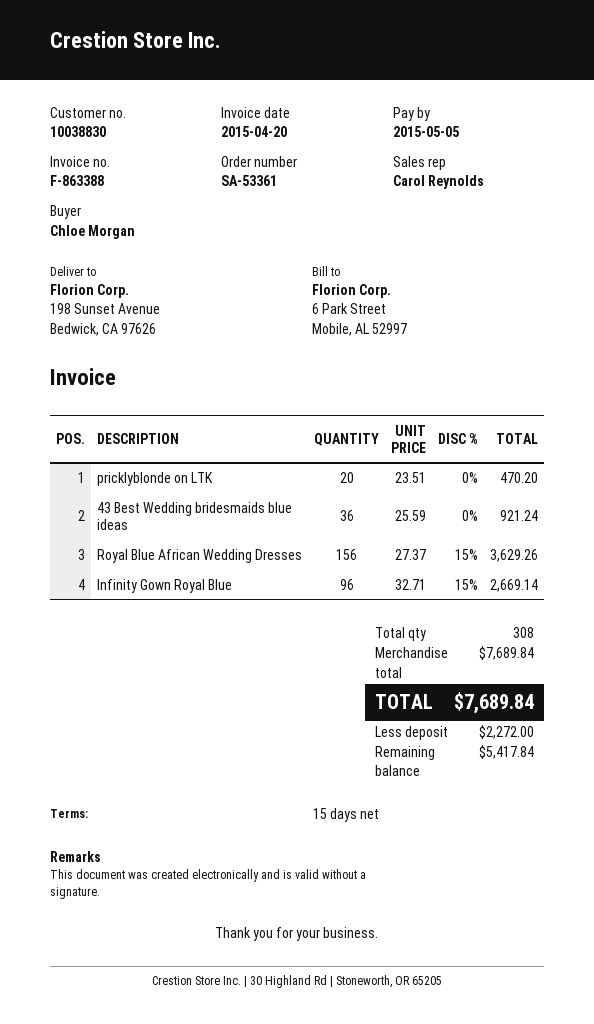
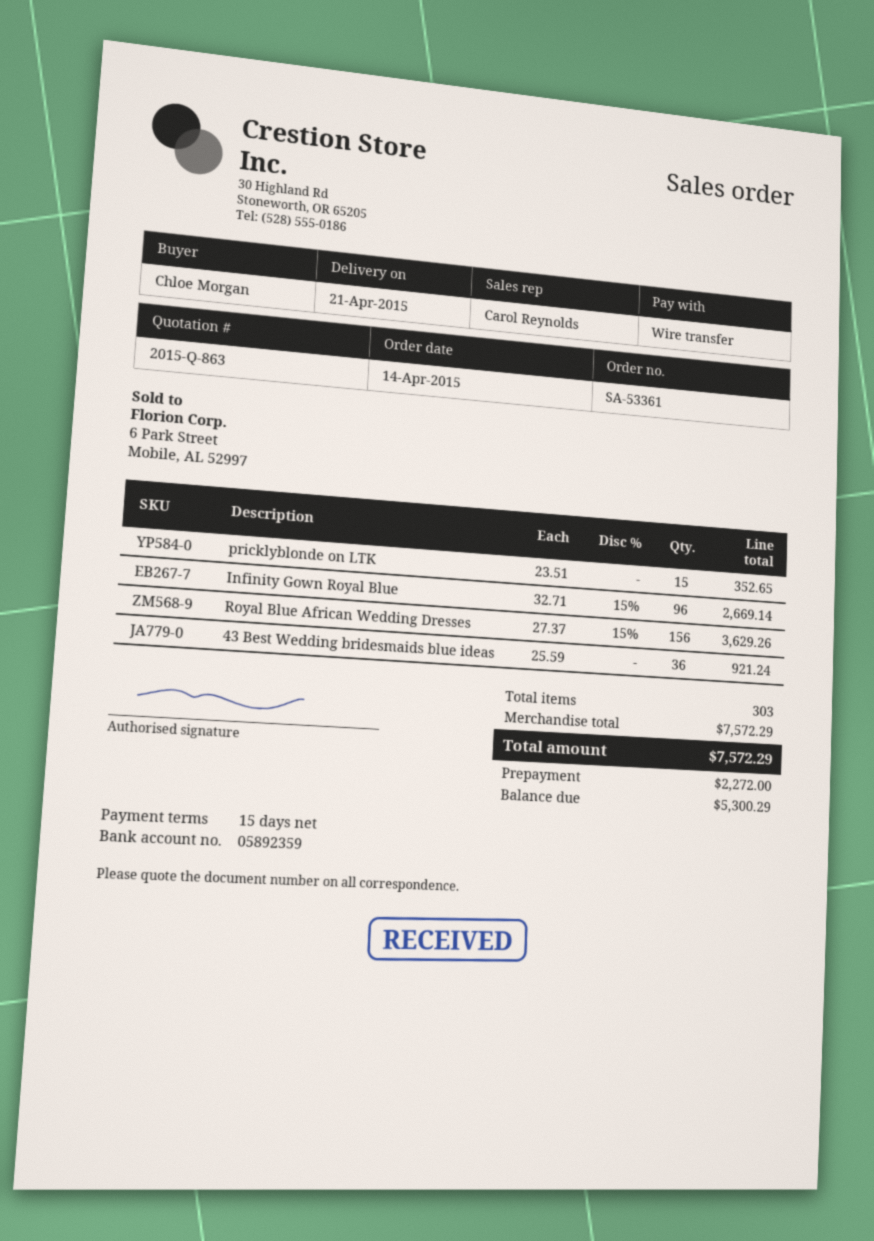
pricklyblonde on LTK: 20 x 23.51 = 470.20 -> 15 x 23.51 = 352.65
total quantity: 308 -> 303
subtotal: 7689.84 -> 7572.29
total: 7689.84 -> 7572.29
balance: 5417.84 -> 5300.29

